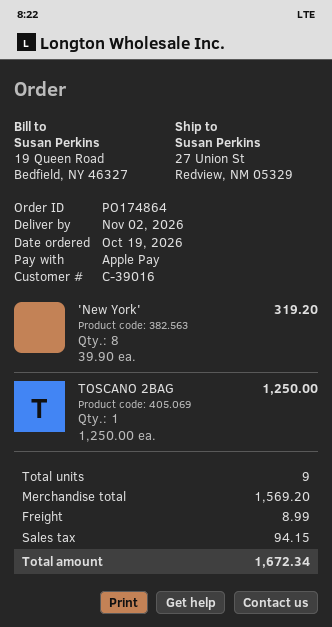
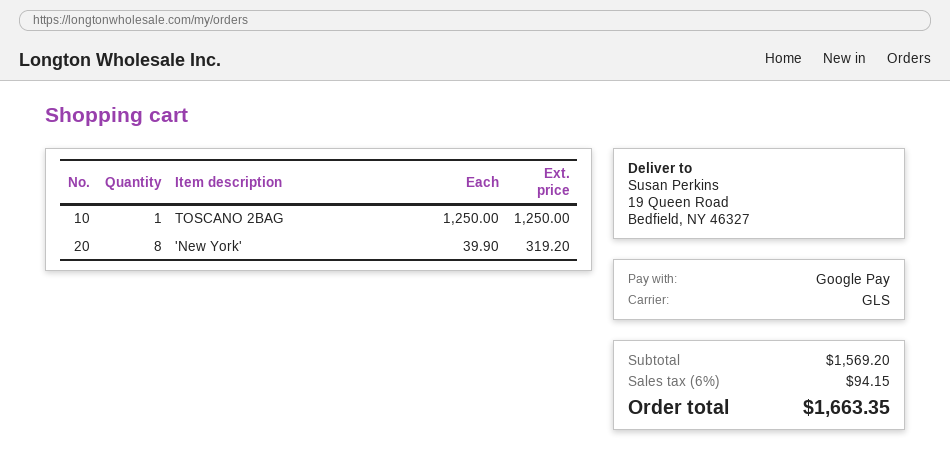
payment method: Apple Pay -> Google Pay
ship to: 27 Union St, Redview, NM 05329 -> 19 Queen Road, Bedfield, NY 46327
shipping: 8.99 -> none
total: 1672.34 -> 1663.35

